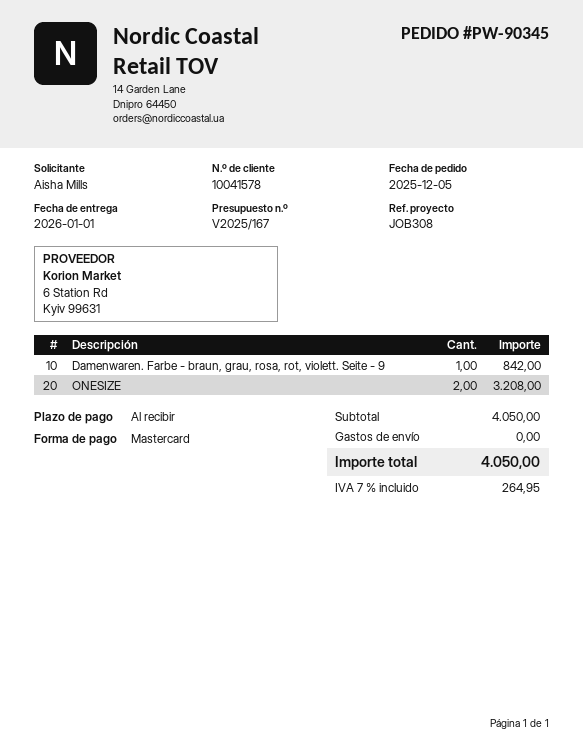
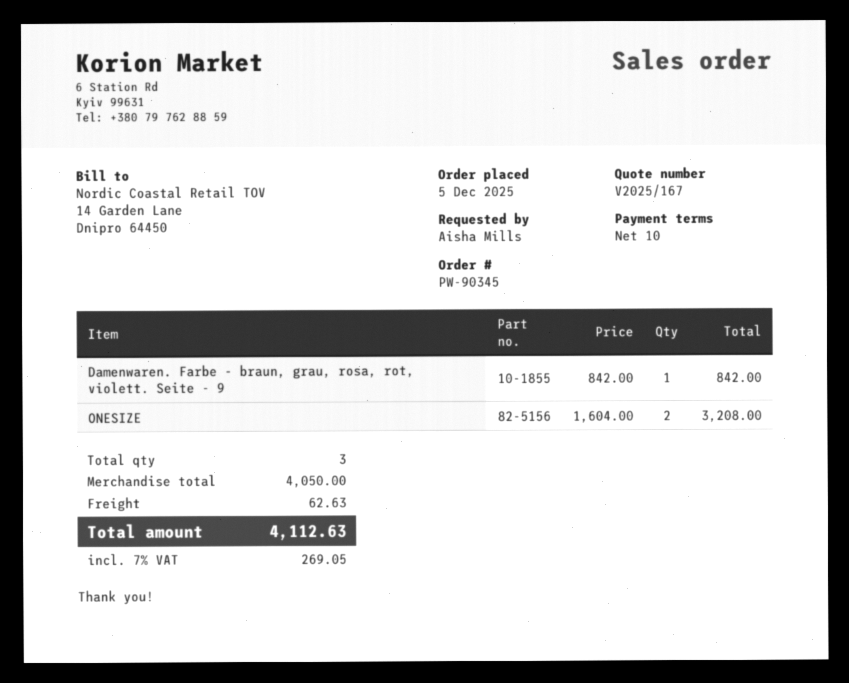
payment terms: on receipt -> 10 days
shipping: 0.00 -> 62.63
tax: 7% = 264.95 -> 7% = 269.05
total: 4050.00 -> 4112.63

